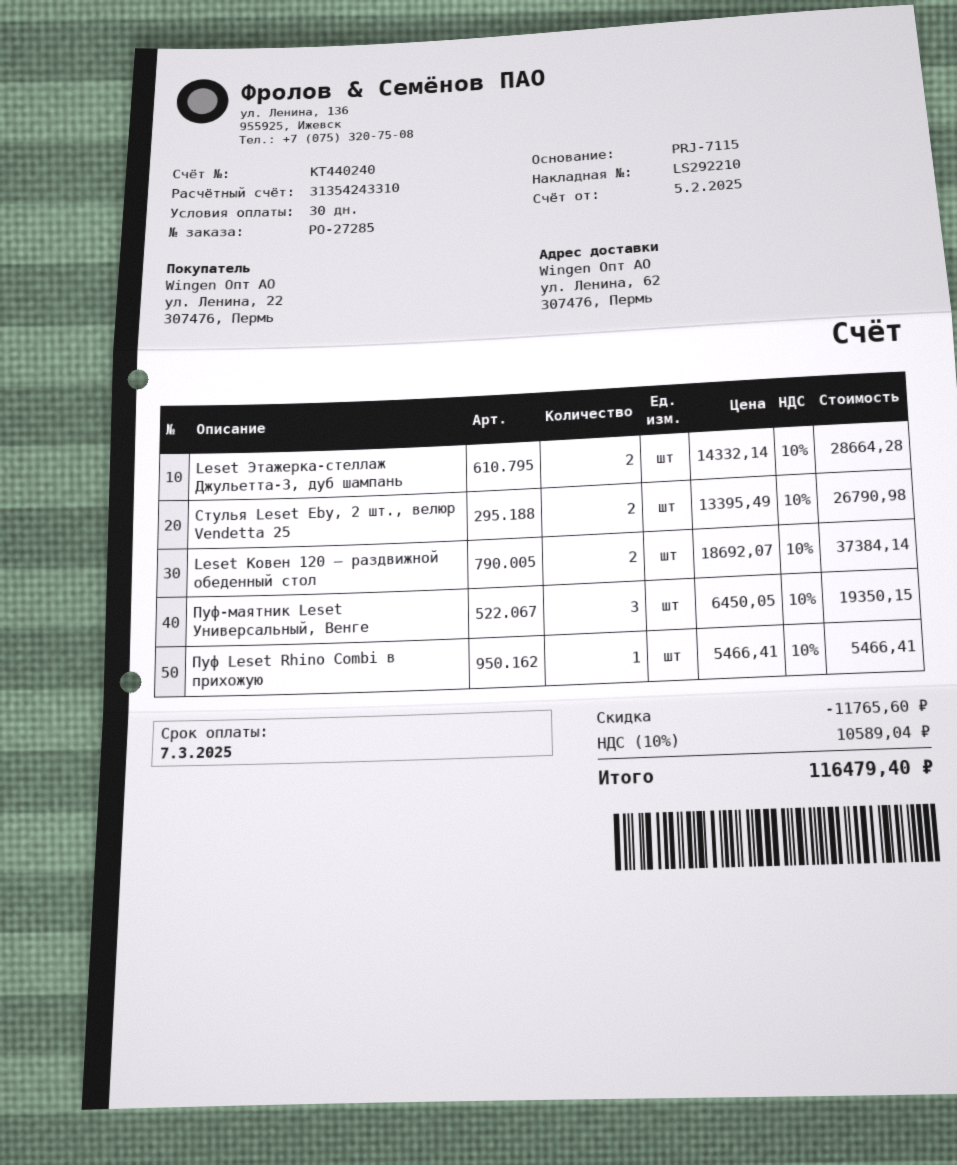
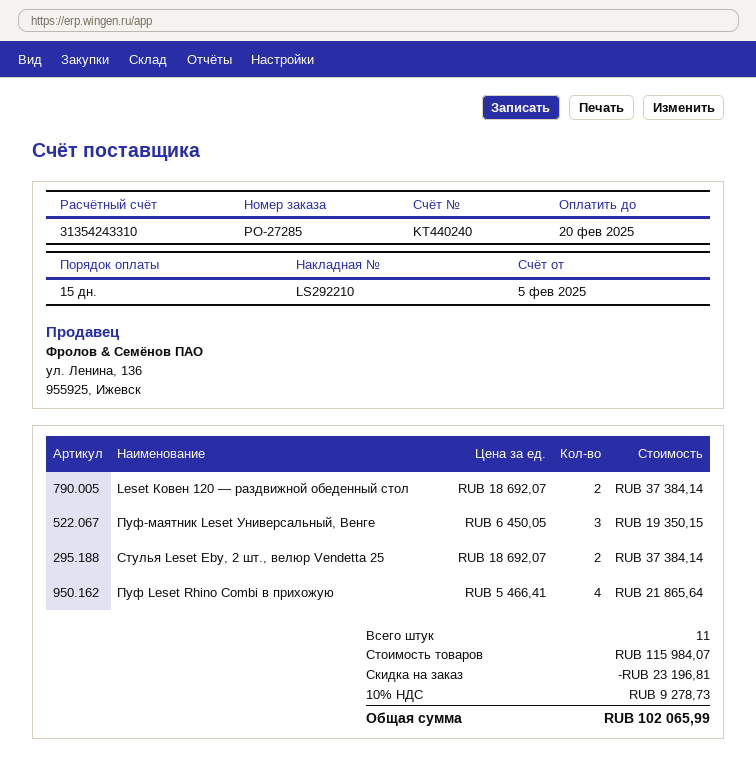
payment terms: 30 days -> 15 days
due date: 2025-03-07 -> 2025-02-20
Leset Этажерка-стеллаж Джульетта-3, дуб шампань: 2 x 14332.14 = 28664.28 -> none
Стулья Leset Eby, 2 шт., велюр Vendetta 25: 2 x 13395.49 = 26790.98 -> 2 x 18692.07 = 37384.14
Пуф Leset Rhino Combi в прихожую: 1 x 5466.41 = 5466.41 -> 4 x 5466.41 = 21865.64
discount: 11765.60 -> 23196.81
tax: 10% = 10589.04 -> 10% = 9278.73
total: 116479.40 -> 102065.99

